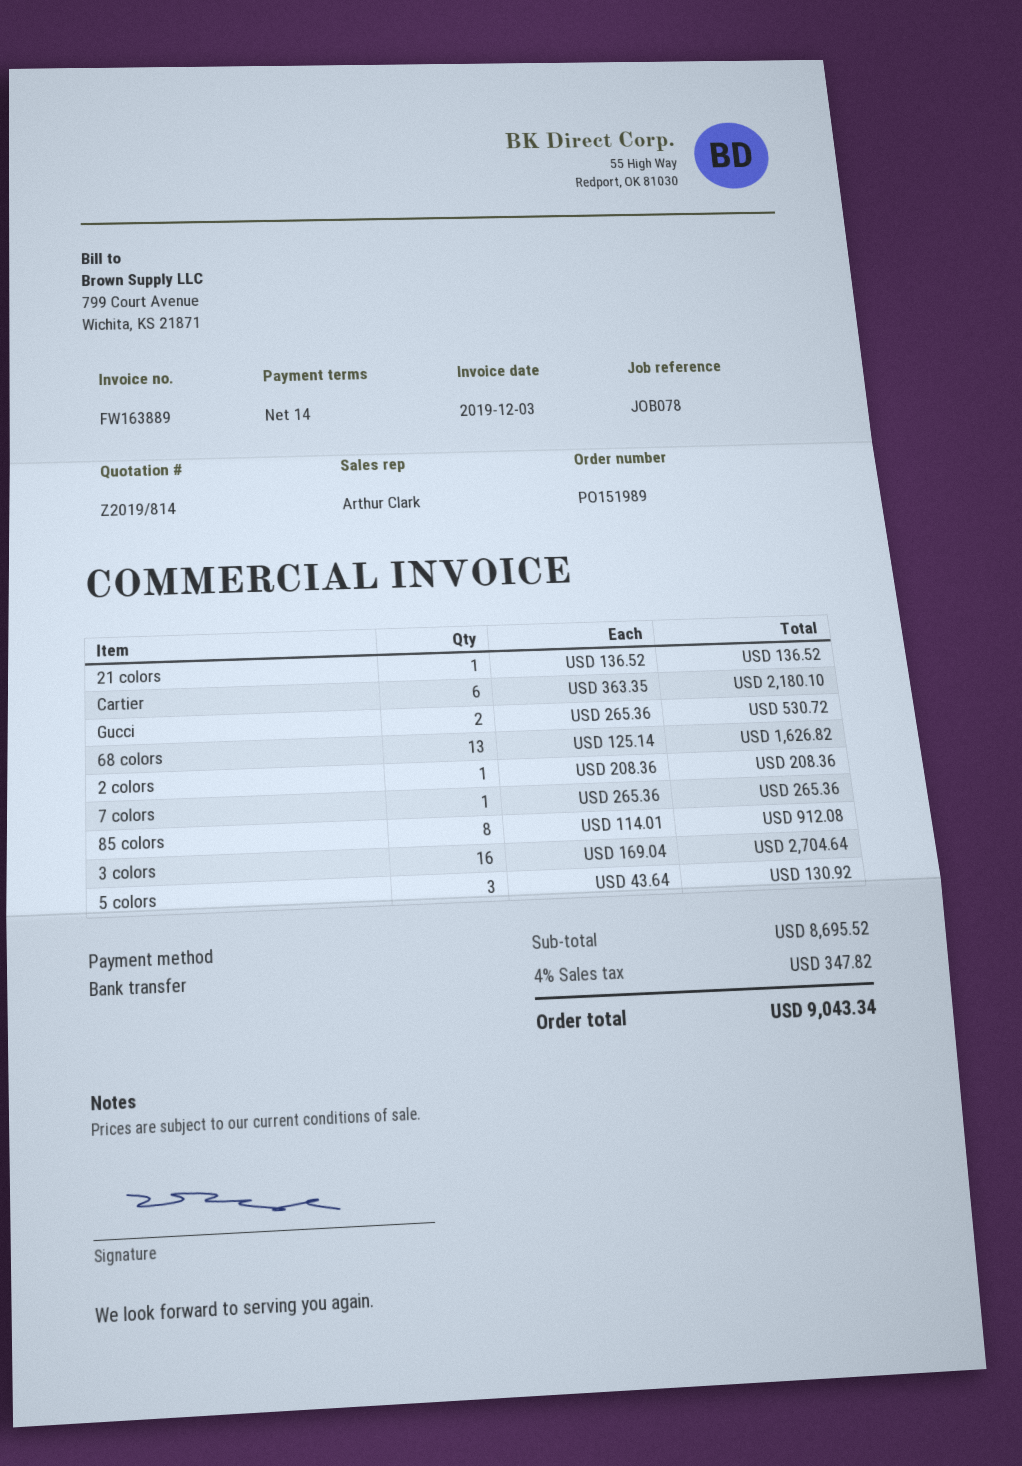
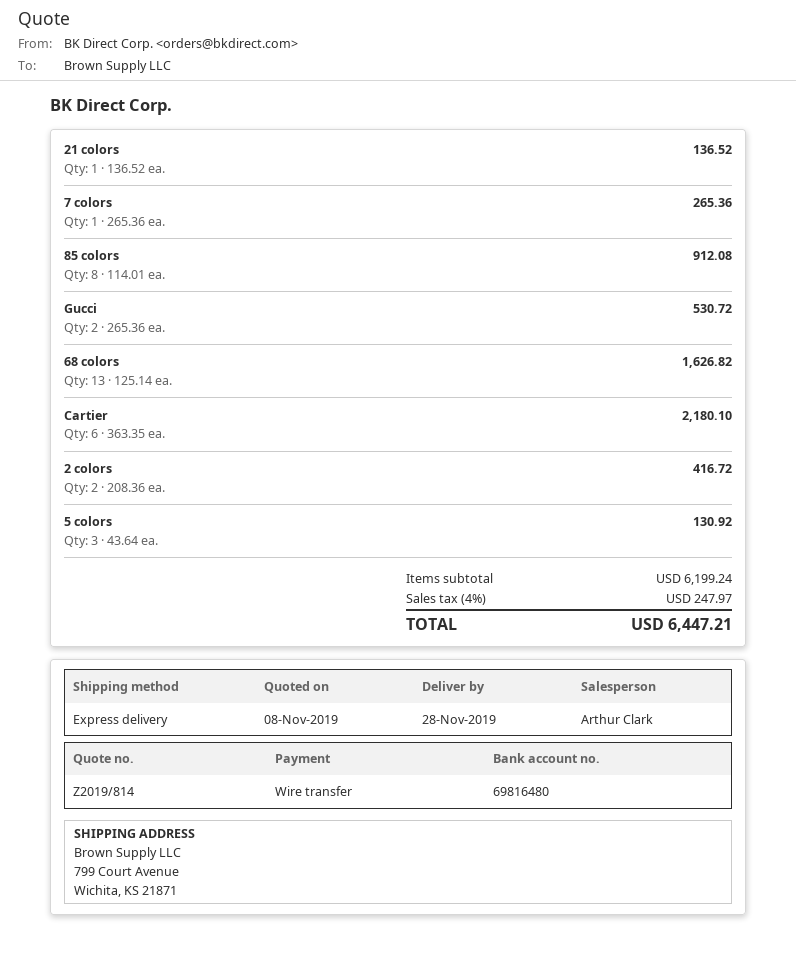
2 colors: 1 x 208.36 = 208.36 -> 2 x 208.36 = 416.72
3 colors: 16 x 169.04 = 2704.64 -> none
subtotal: 8695.52 -> 6199.24
tax: 4% = 347.82 -> 4% = 247.97
total: 9043.34 -> 6447.21

